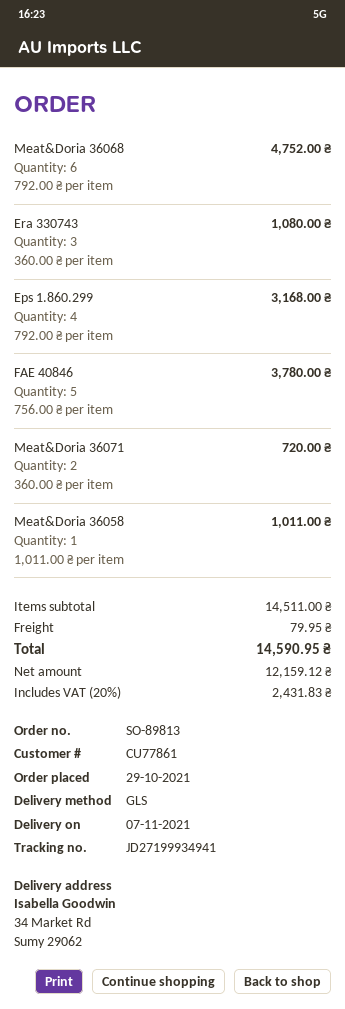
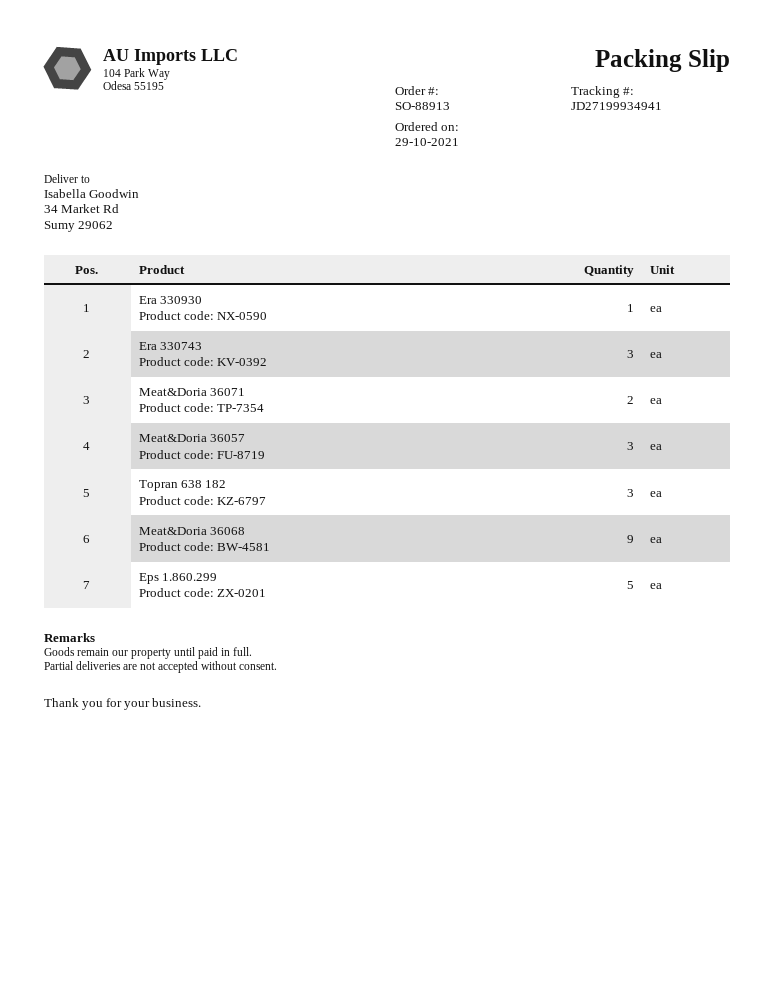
order number: SO-89813 -> SO-88913
Meat&Doria 36068: 6 -> 9
Eps 1.860.299: 4 -> 5
FAE 40846: 5 -> none
Meat&Doria 36058: 1 -> none
Era 330930: none -> 1
Meat&Doria 36057: none -> 3
Topran 638 182: none -> 3

